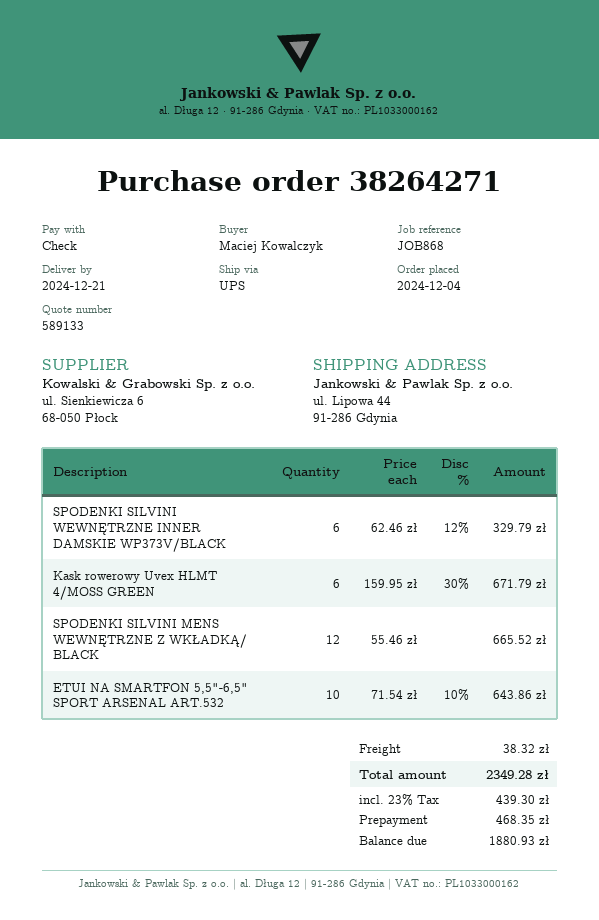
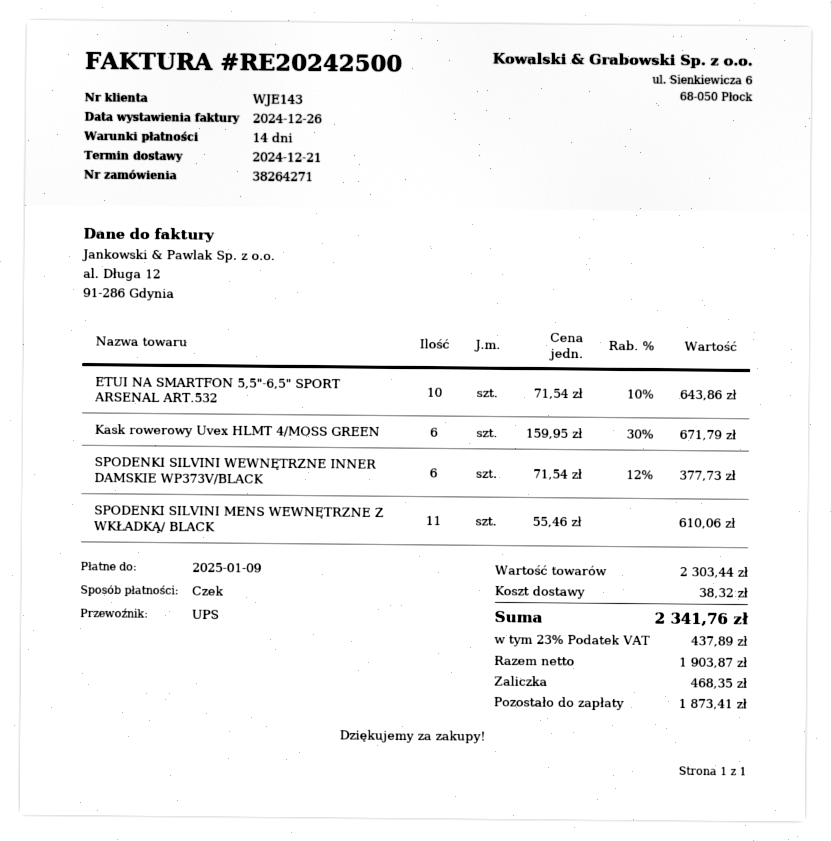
SPODENKI SILVINI WEWNĘTRZNE INNER DAMSKIE WP373V/BLACK: 6 x 62.46 - 12% = 329.79 -> 6 x 71.54 - 12% = 377.73
SPODENKI SILVINI MENS WEWNĘTRZNE Z WKŁADKĄ/ BLACK: 12 x 55.46 = 665.52 -> 11 x 55.46 = 610.06
tax: 23% = 439.30 -> 23% = 437.89
total: 2349.28 -> 2341.76
balance: 1880.93 -> 1873.41

